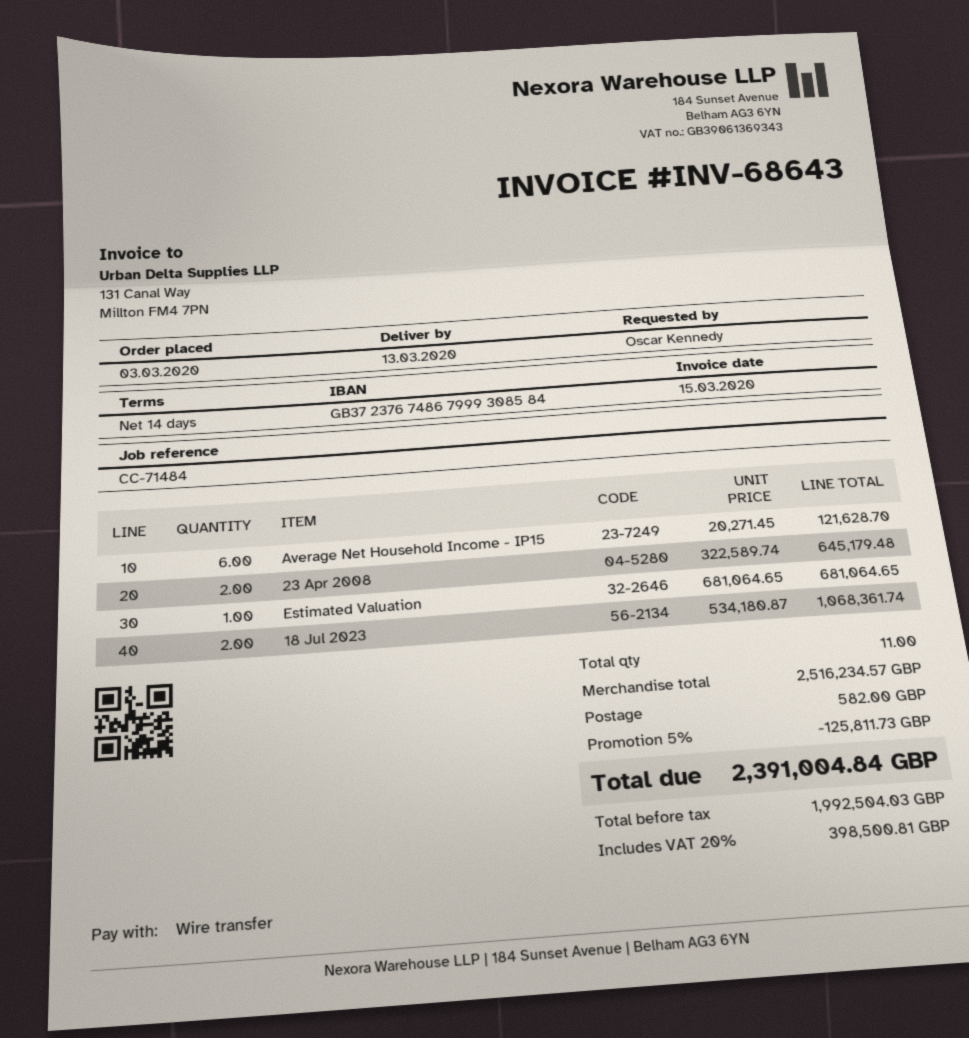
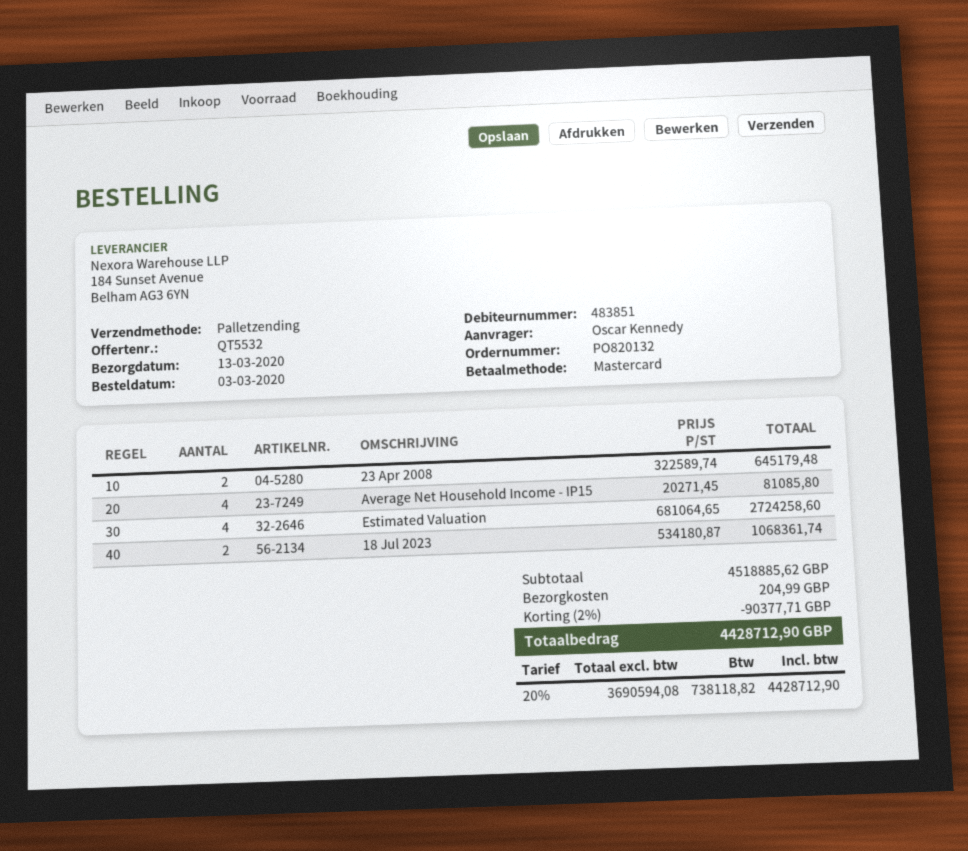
payment method: bank transfer -> Mastercard
Average Net Household Income - IP15: 6 x 20271.45 = 121628.70 -> 4 x 20271.45 = 81085.80
Estimated Valuation: 1 x 681064.65 = 681064.65 -> 4 x 681064.65 = 2724258.60
subtotal: 2516234.57 -> 4518885.62
discount: 5% = 125811.73 -> 2% = 90377.71
shipping: 582.00 -> 204.99
net: 1992504.03 -> 3690594.08
tax: 20% = 398500.81 -> 20% = 738118.82
total: 2391004.84 -> 4428712.90

